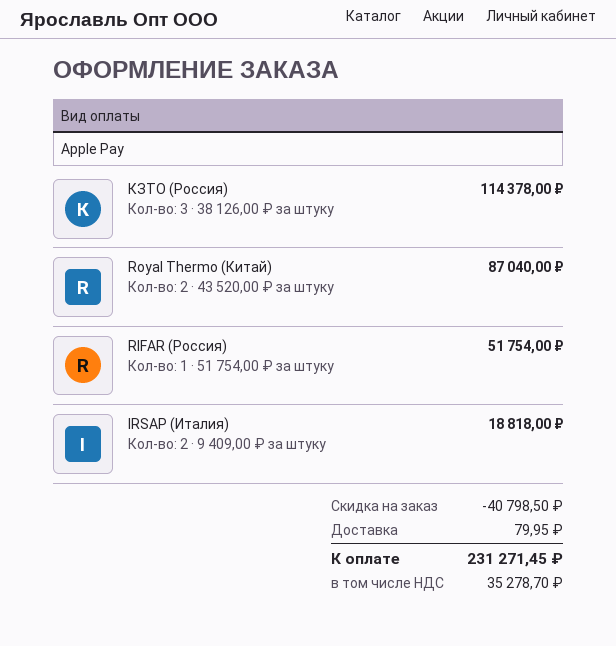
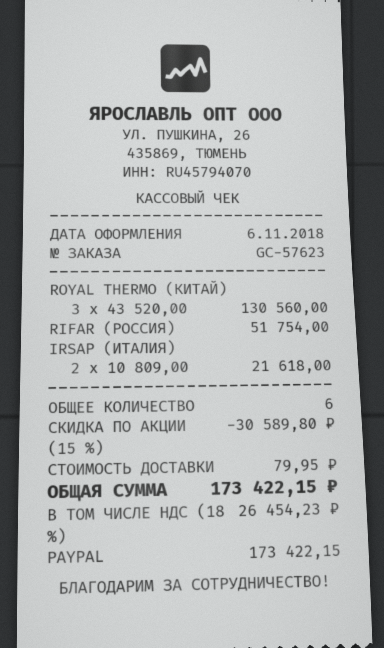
payment method: Apple Pay -> PayPal
КЗТО (Россия): 3 x 38126.00 = 114378.00 -> none
Royal Thermo (Китай): 2 x 43520.00 = 87040.00 -> 3 x 43520.00 = 130560.00
IRSAP (Италия): 2 x 9409.00 = 18818.00 -> 2 x 10809.00 = 21618.00
discount: 40798.50 -> 30589.80
tax: 35278.70 -> 26454.23
total: 231271.45 -> 173422.15

